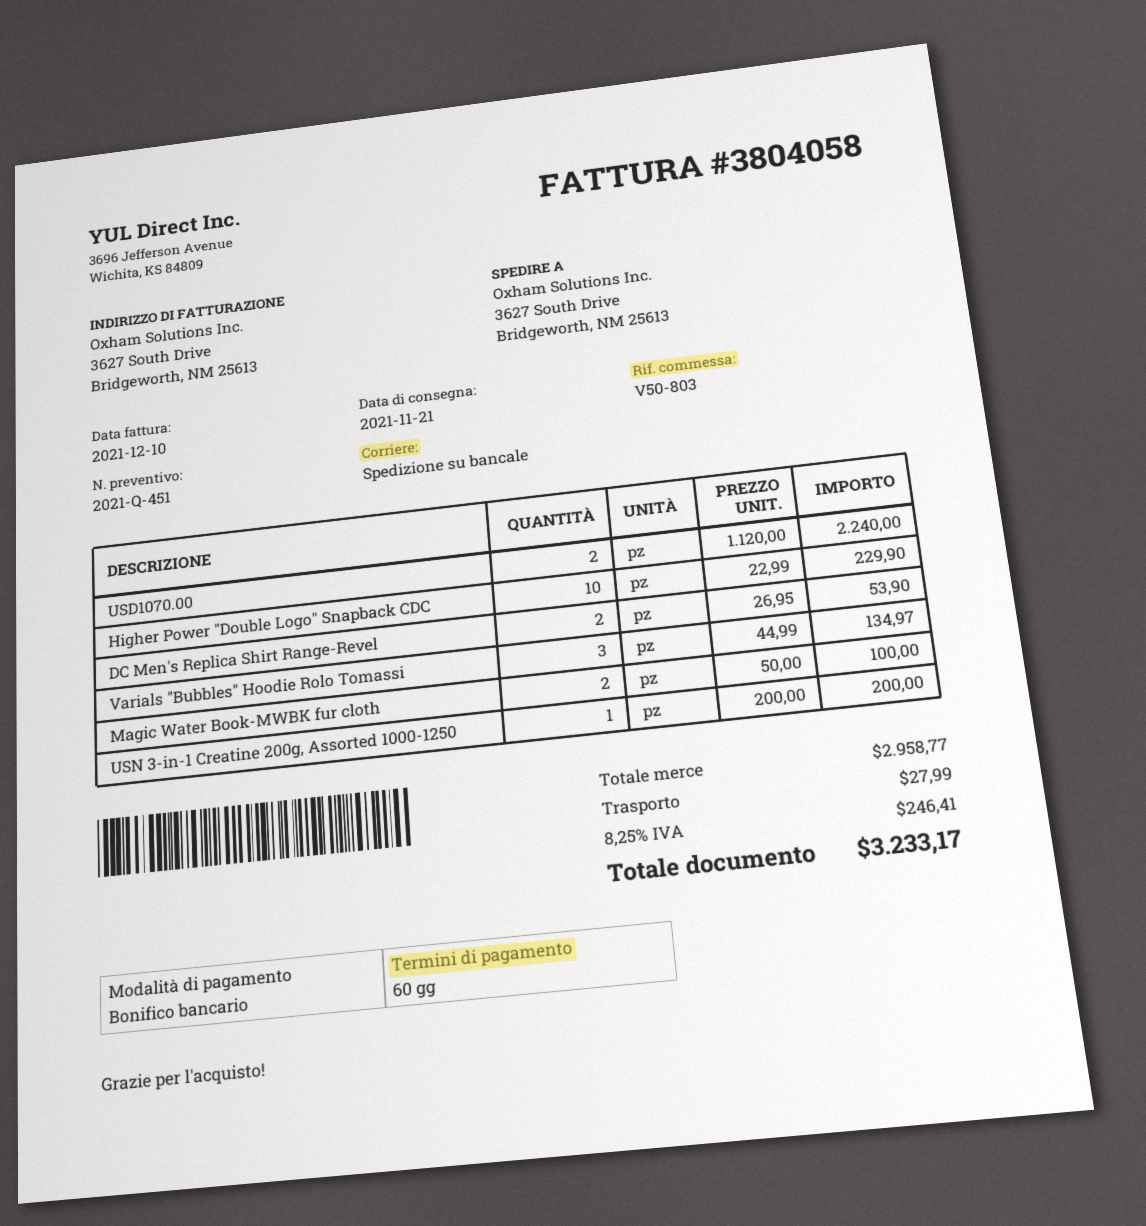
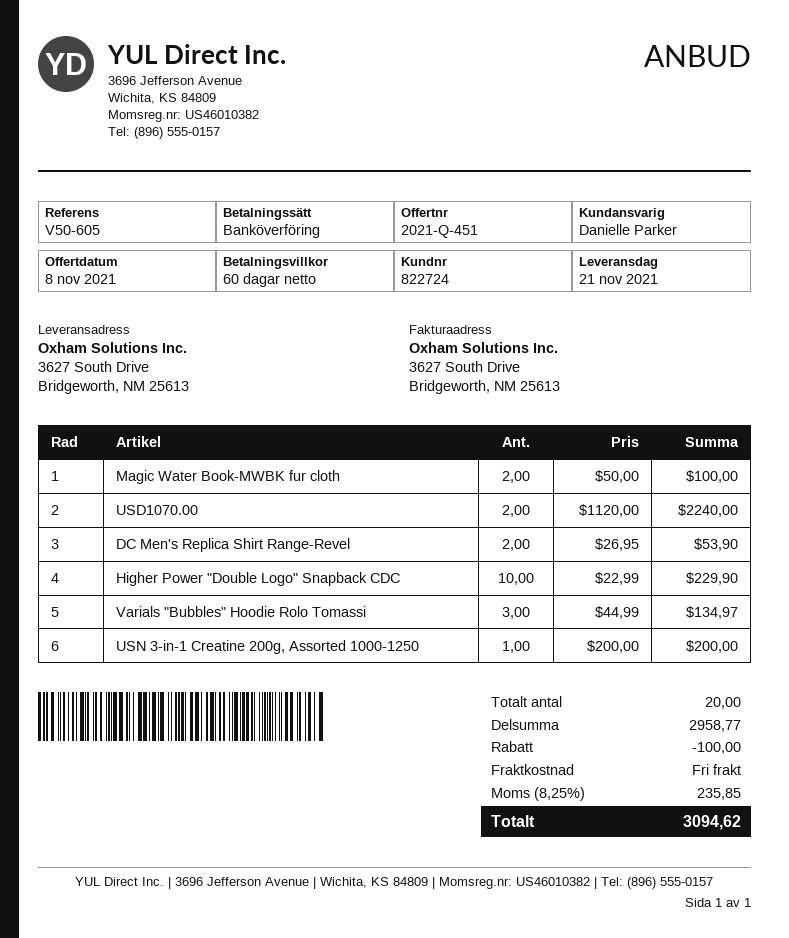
reference: V50-803 -> V50-605
discount: none -> 100.00
shipping: 27.99 -> 0.00
tax: 8.25% = 246.41 -> 8.25% = 235.85
total: 3233.17 -> 3094.62

